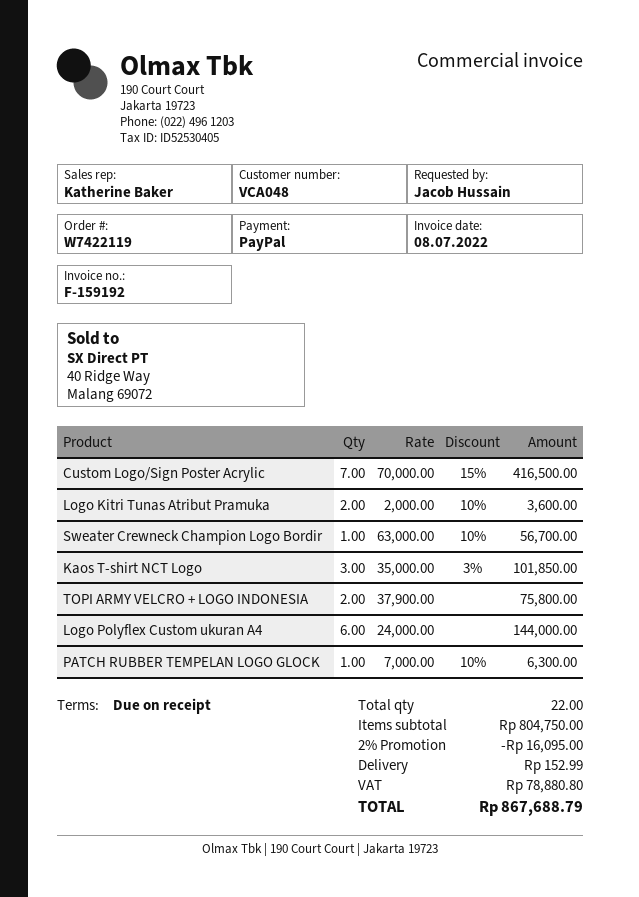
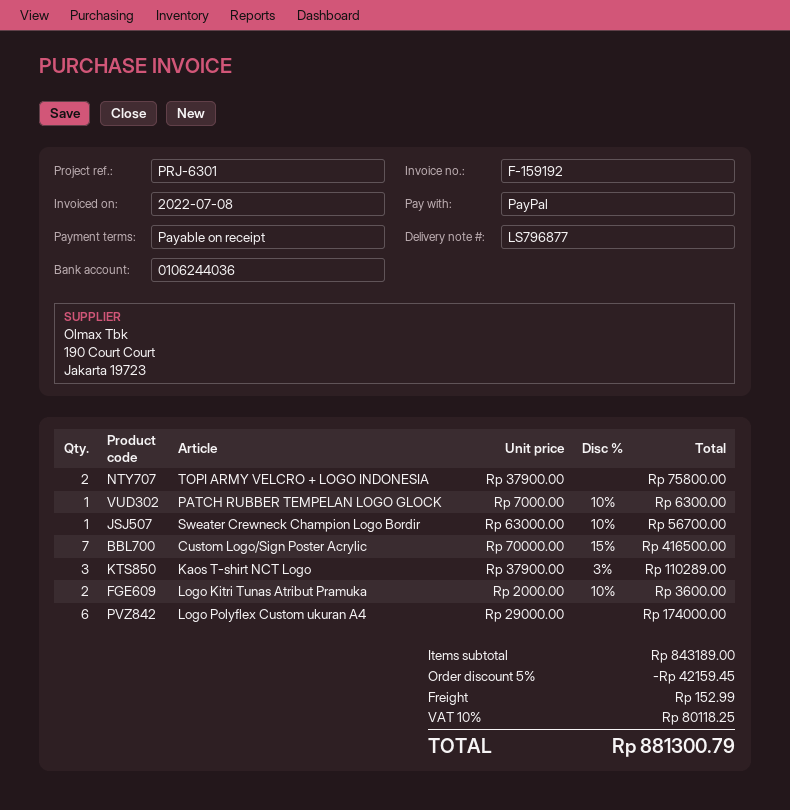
Kaos T-shirt NCT Logo: 3 x 35000.00 - 3% = 101850.00 -> 3 x 37900.00 - 3% = 110289.00
Logo Polyflex Custom ukuran A4: 6 x 24000.00 = 144000.00 -> 6 x 29000.00 = 174000.00
subtotal: 804750.00 -> 843189.00
discount: 2% = 16095.00 -> 5% = 42159.45
tax: 78880.80 -> 80118.25
total: 867688.79 -> 881300.79

